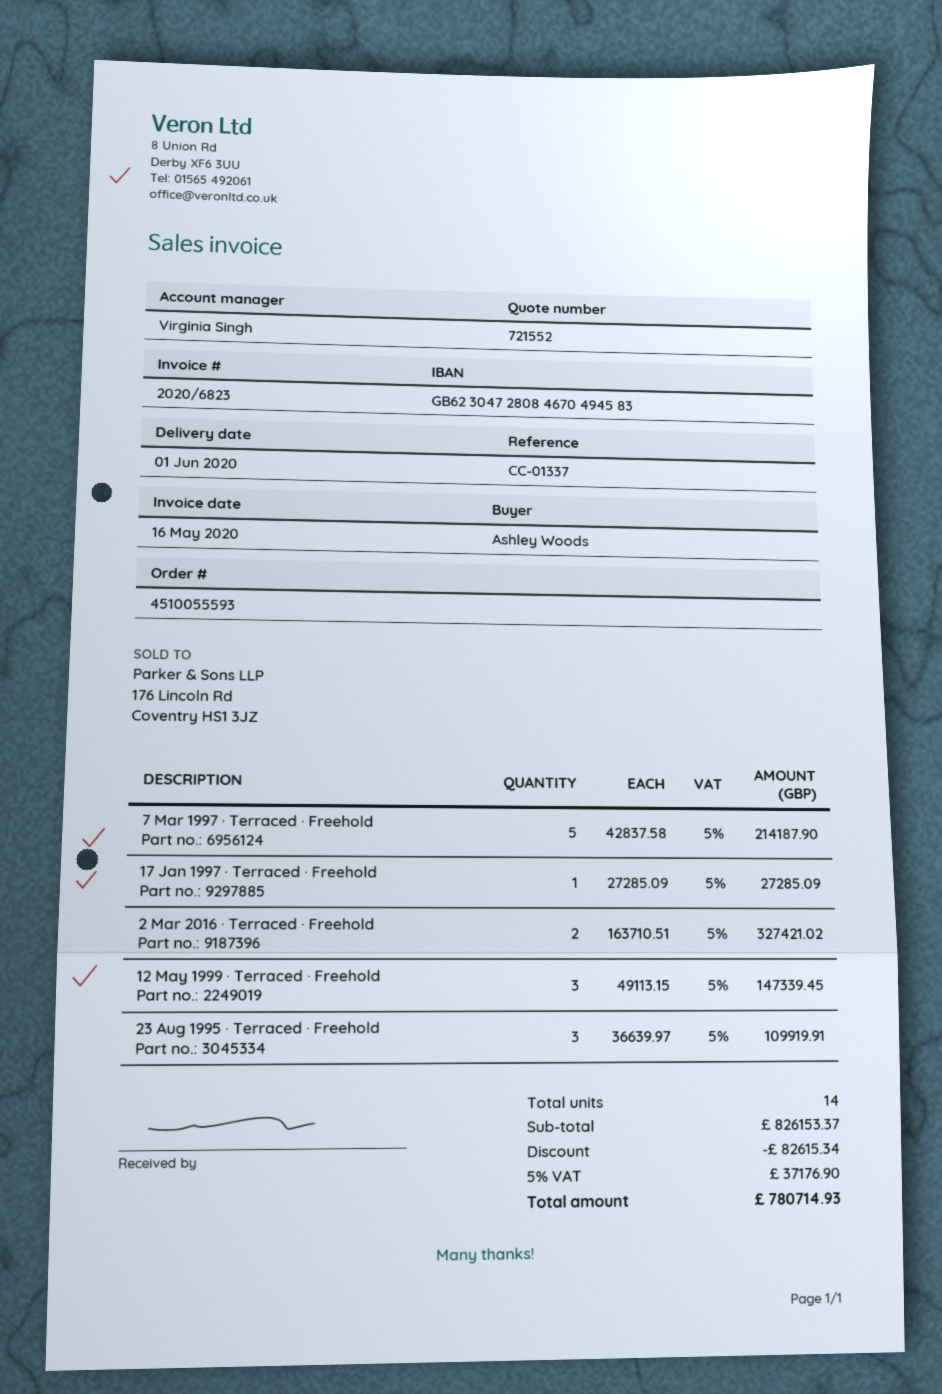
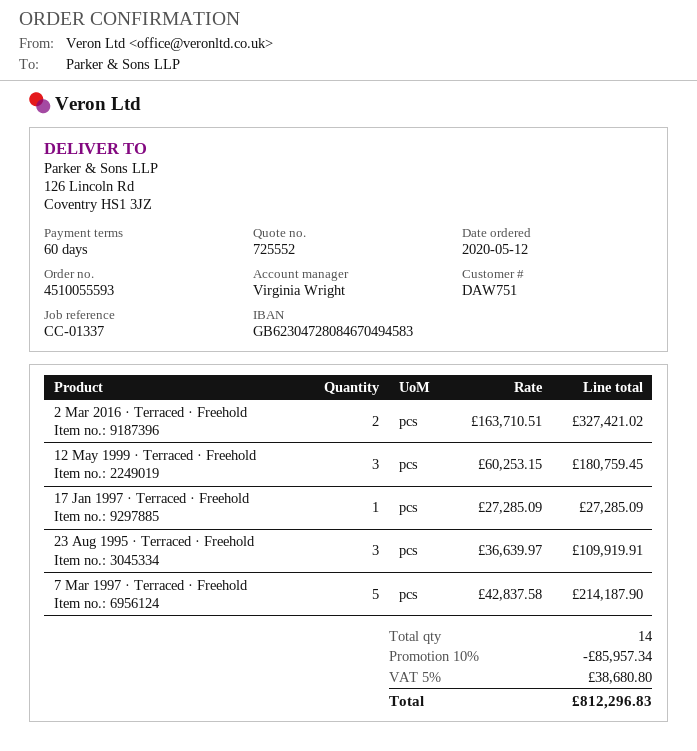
quote number: 721552 -> 725552
sales rep: Virginia Singh -> Virginia Wright
12 May 1999 · Terraced · Freehold: 3 x 49113.15 = 147339.45 -> 3 x 60253.15 = 180759.45
discount: 82615.34 -> 85957.34
tax: 5% = 37176.90 -> 5% = 38680.80
total: 780714.93 -> 812296.83

